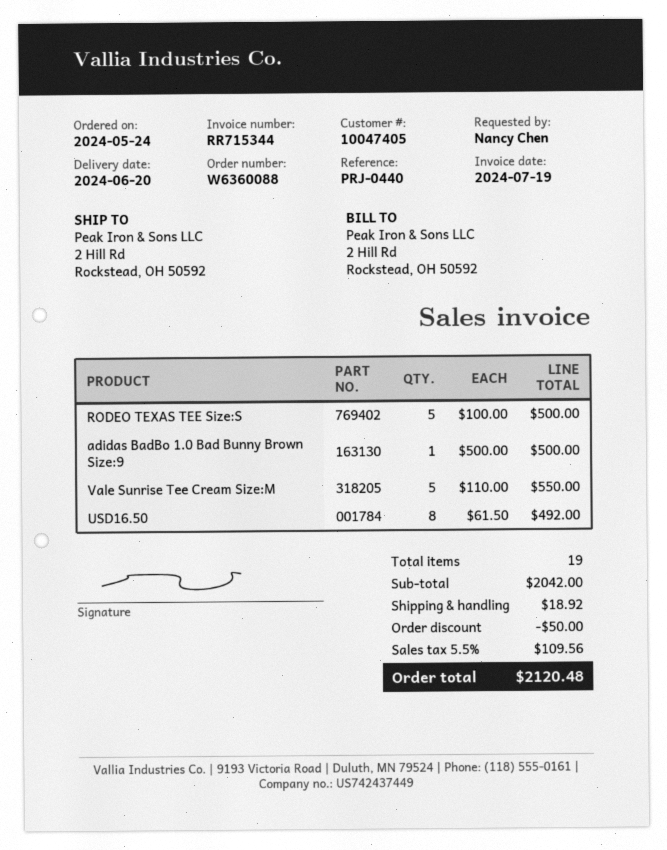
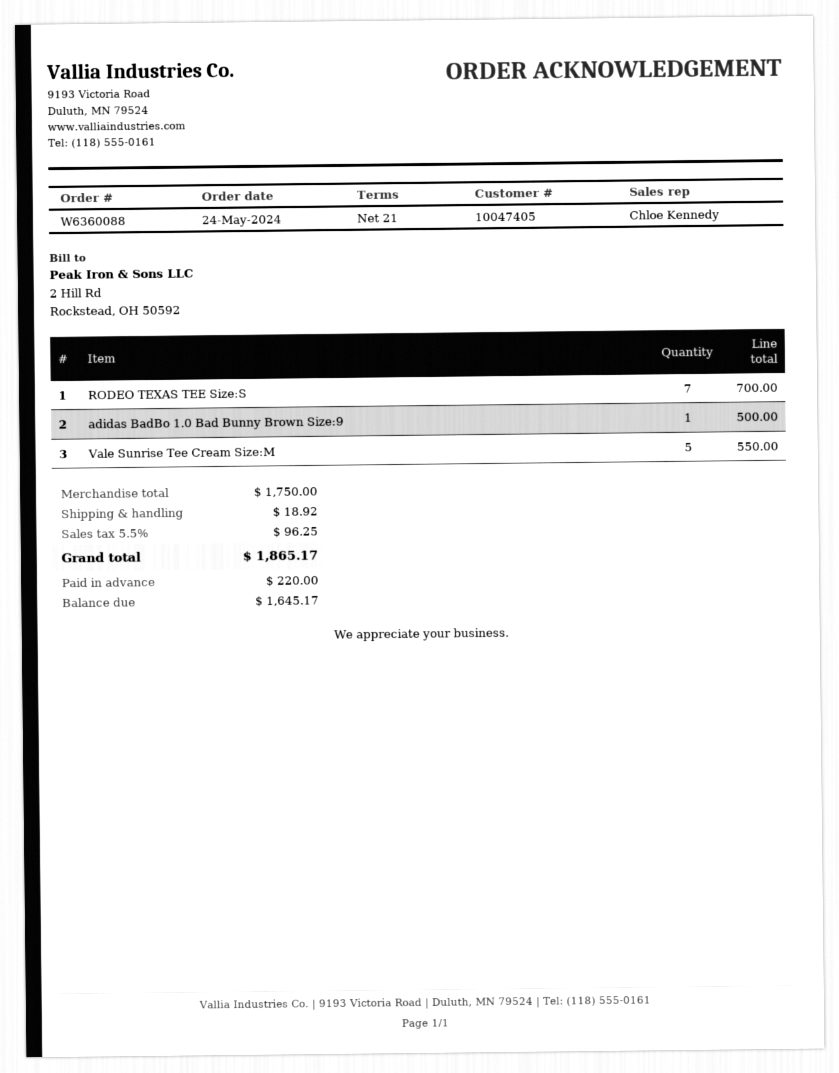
RODEO TEXAS TEE Size:S: 5 for 500.00 -> 7 for 700.00
USD16.50: 8 for 492.00 -> none
subtotal: 2042.00 -> 1750.00
discount: 50.00 -> none
tax: 5.5% = 109.56 -> 5.5% = 96.25
total: 2120.48 -> 1865.17

